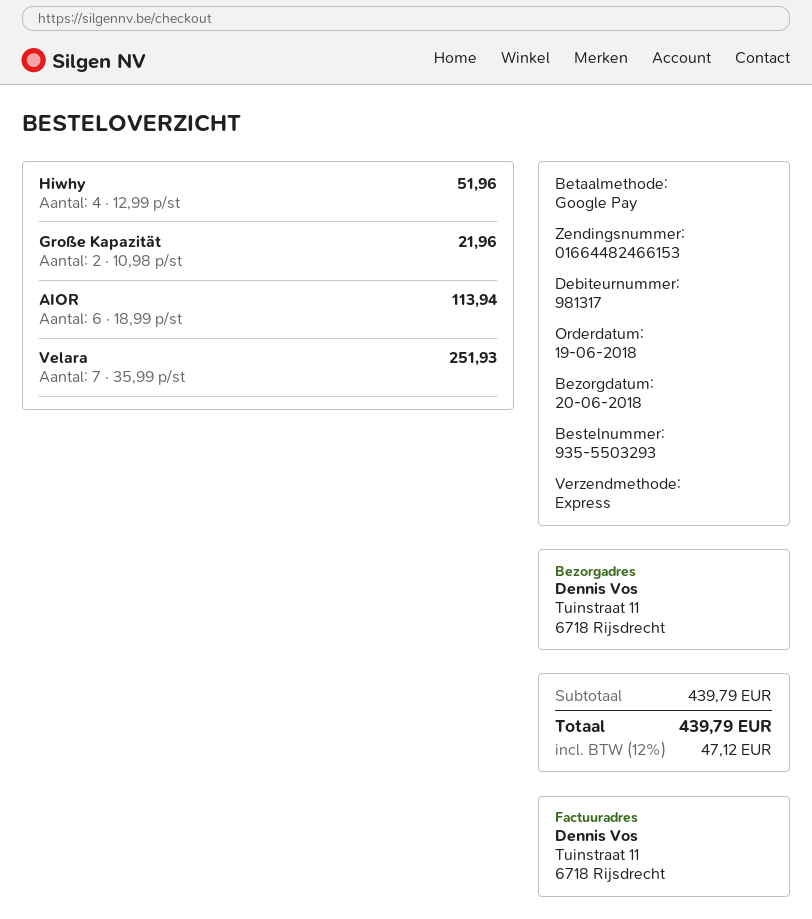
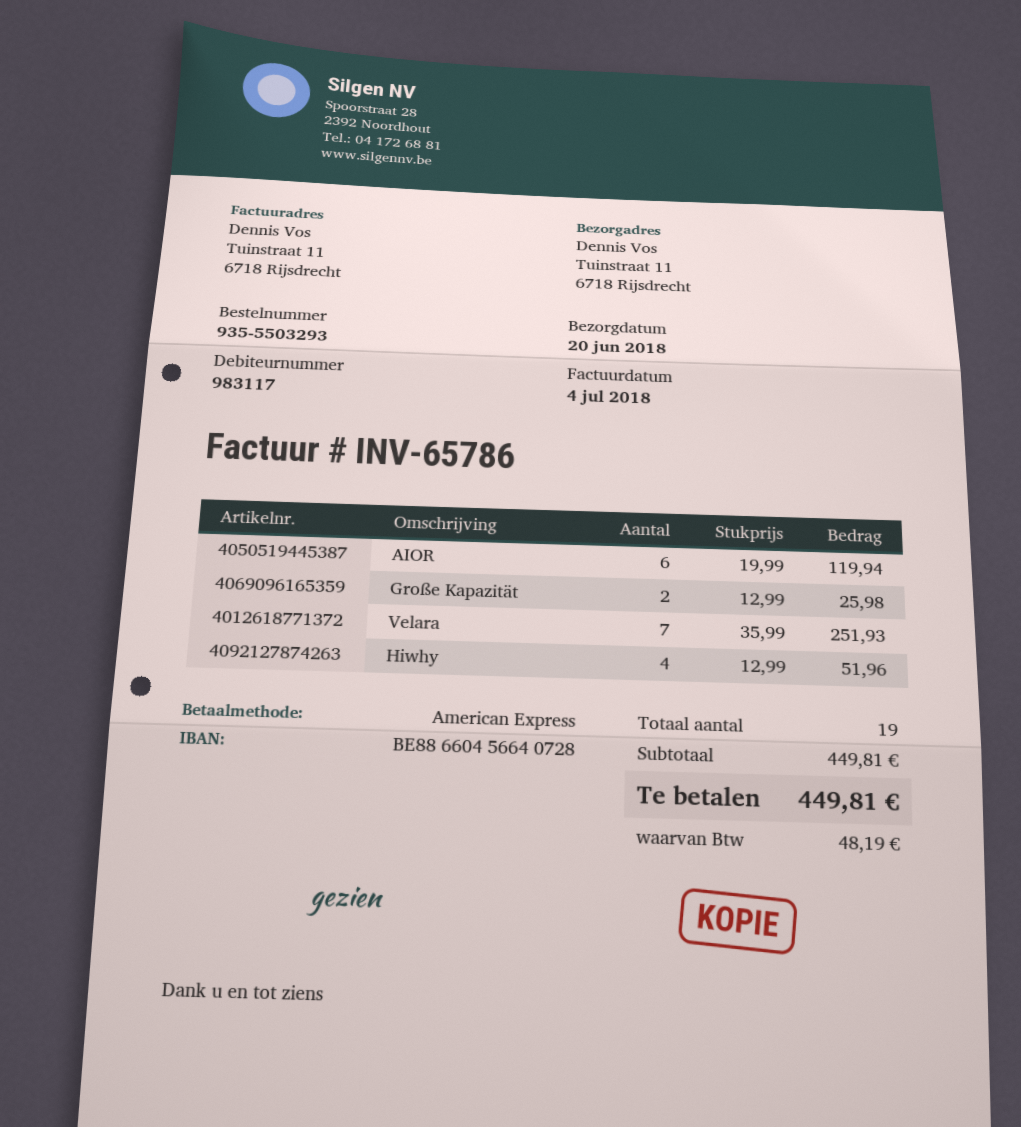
customer number: 981317 -> 983117
payment method: Google Pay -> American Express
Große Kapazität: 2 x 10.98 = 21.96 -> 2 x 12.99 = 25.98
AIOR: 6 x 18.99 = 113.94 -> 6 x 19.99 = 119.94
subtotal: 439.79 -> 449.81
tax: 47.12 -> 48.19
total: 439.79 -> 449.81

